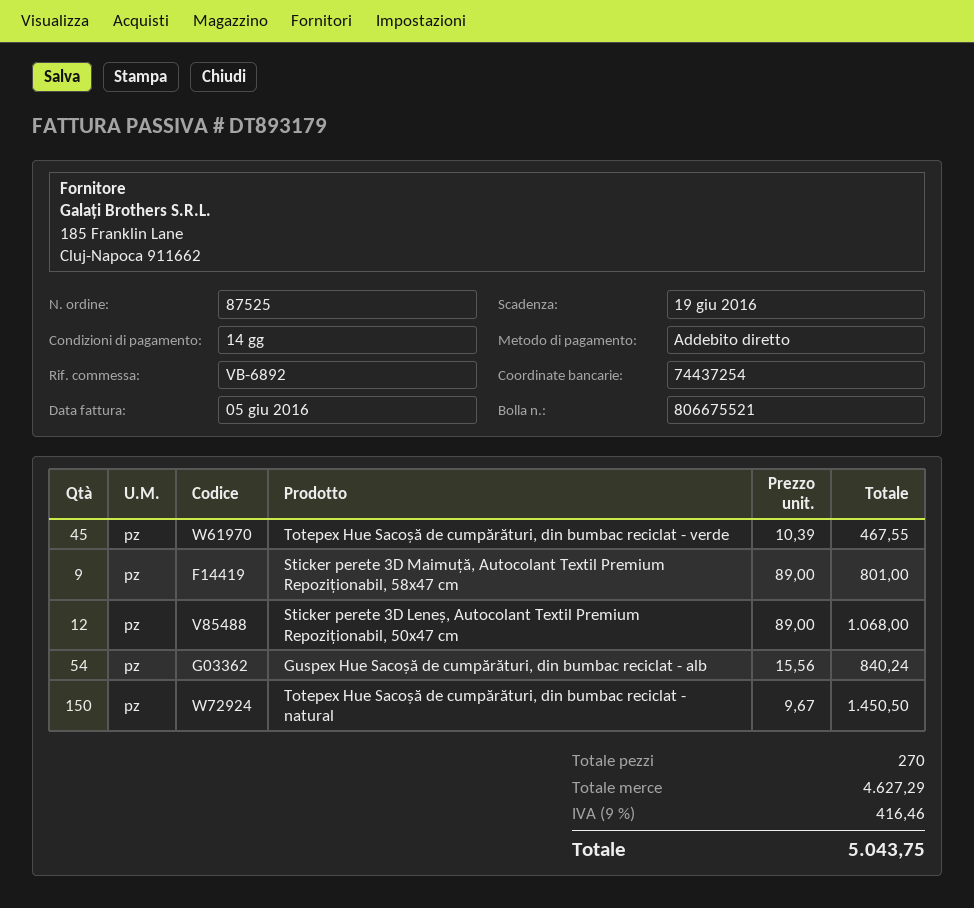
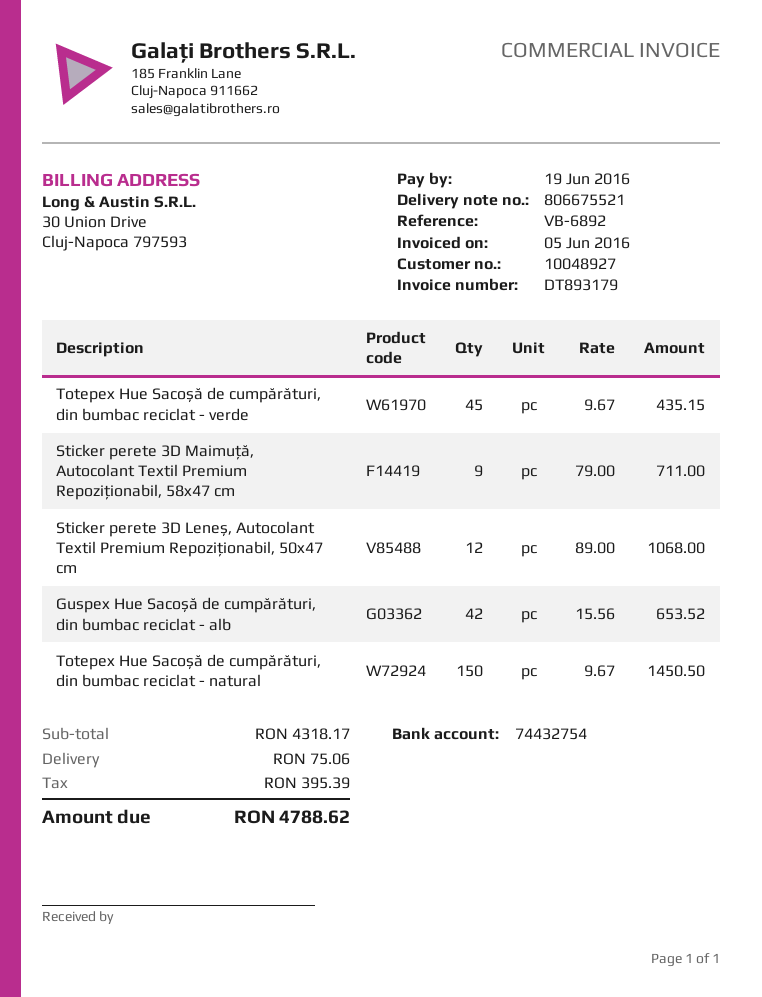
bank account: 74437254 -> 74432754
Totepex Hue Sacoșă de cumpărături, din bumbac reciclat - verde: 45 x 10.39 = 467.55 -> 45 x 9.67 = 435.15
Sticker perete 3D Maimuță, Autocolant Textil Premium Repoziționabil, 58x47 cm: 9 x 89.00 = 801.00 -> 9 x 79.00 = 711.00
Guspex Hue Sacoșă de cumpărături, din bumbac reciclat - alb: 54 x 15.56 = 840.24 -> 42 x 15.56 = 653.52
subtotal: 4627.29 -> 4318.17
shipping: none -> 75.06
tax: 416.46 -> 395.39
total: 5043.75 -> 4788.62

